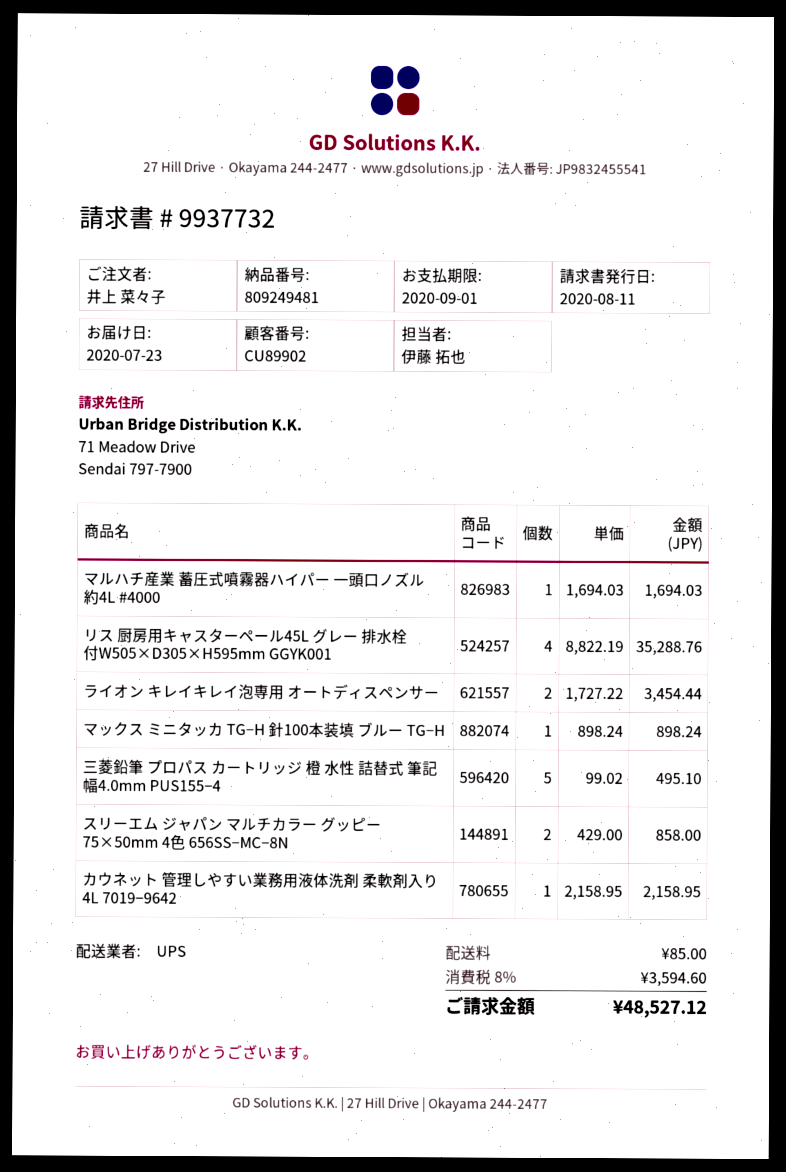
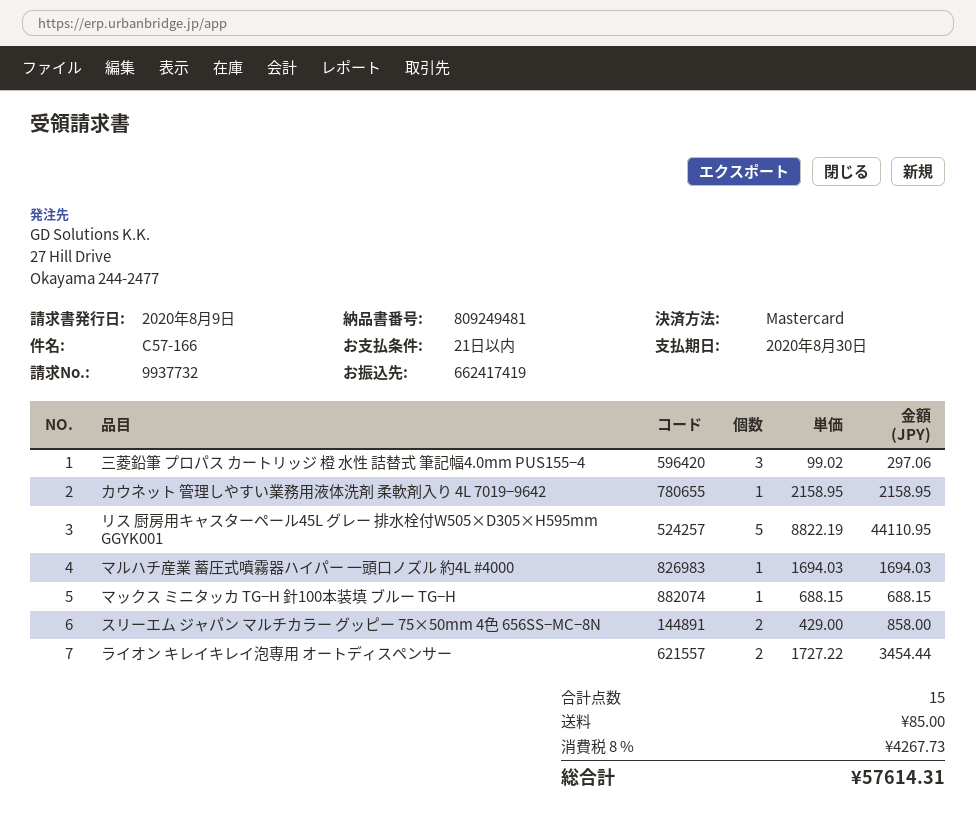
invoice date: 2020-08-11 -> 2020-08-09
due date: 2020-09-01 -> 2020-08-30
リス 厨房用キャスターペール45L グレー 排水栓付W505×D305×H595mm GGYK001: 4 x 8822.19 = 35288.76 -> 5 x 8822.19 = 44110.95
マックス ミニタッカ TG−H 針100本装填 ブルー TG−H: 1 x 898.24 = 898.24 -> 1 x 688.15 = 688.15
三菱鉛筆 プロパス カートリッジ 橙 水性 詰替式 筆記幅4.0mm PUS155−4: 5 x 99.02 = 495.10 -> 3 x 99.02 = 297.06
tax: 8% = 3594.60 -> 8% = 4267.73
total: 48527.12 -> 57614.31

